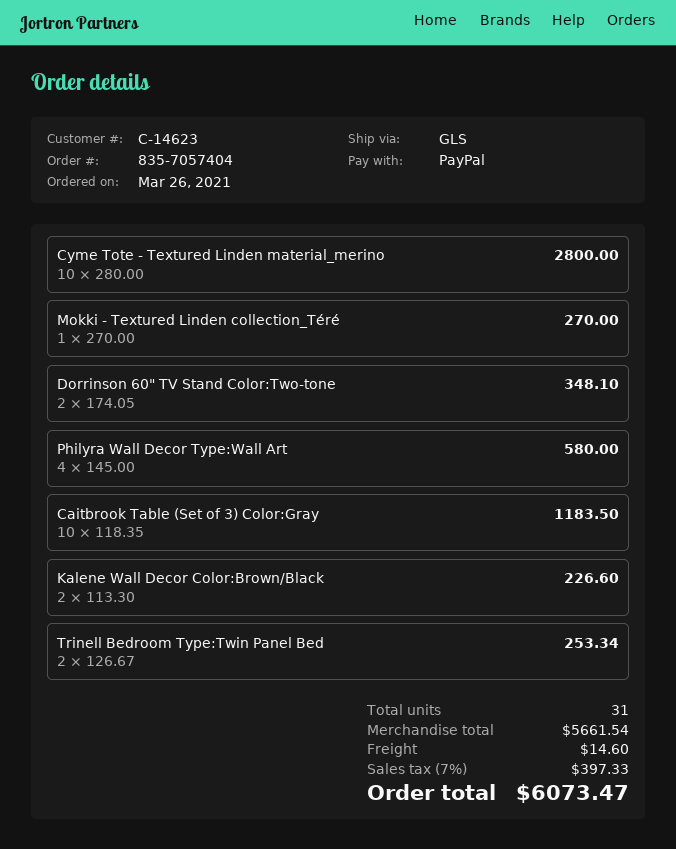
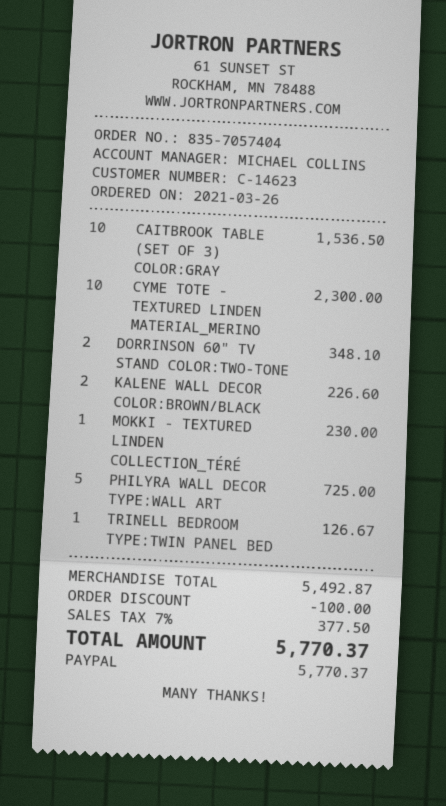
Cyme Tote - Textured Linden material_merino: 10 for 2800.00 -> 10 for 2300.00
Mokki - Textured Linden collection_Téré: 1 for 270.00 -> 1 for 230.00
Philyra Wall Decor Type:Wall Art: 4 for 580.00 -> 5 for 725.00
Caitbrook Table (Set of 3) Color:Gray: 10 for 1183.50 -> 10 for 1536.50
Trinell Bedroom Type:Twin Panel Bed: 2 for 253.34 -> 1 for 126.67
subtotal: 5661.54 -> 5492.87
discount: none -> 100.00
shipping: 14.60 -> none
tax: 7% = 397.33 -> 7% = 377.50
total: 6073.47 -> 5770.37

